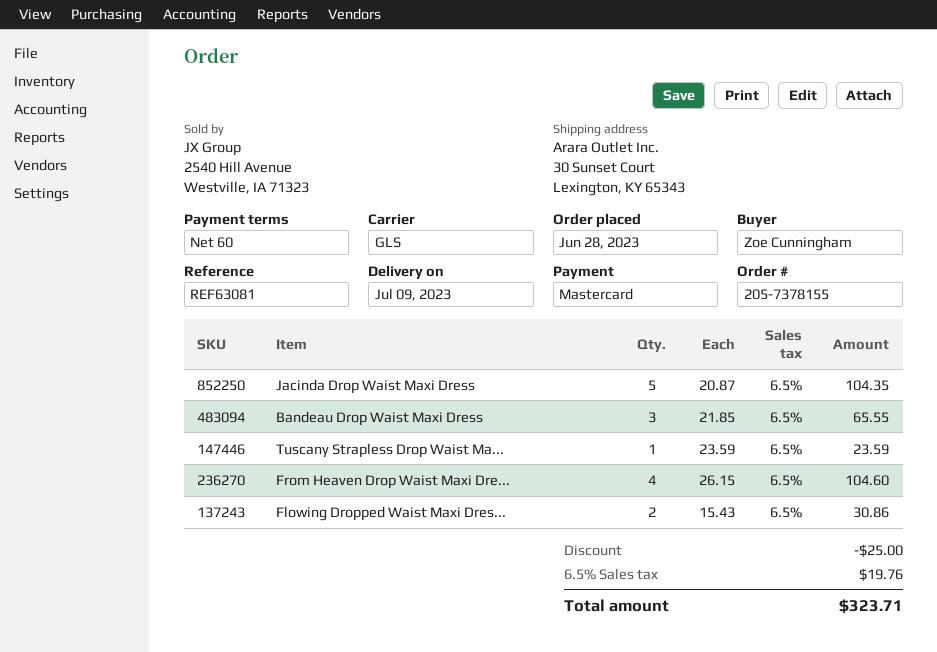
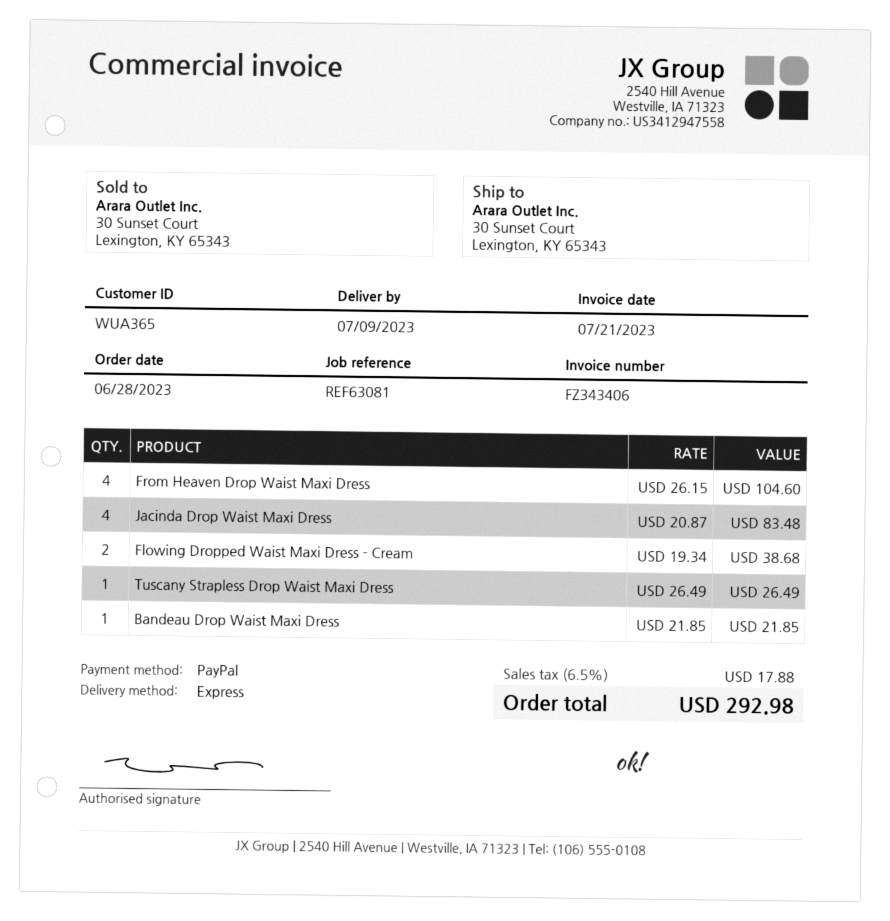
payment method: Mastercard -> PayPal
shipping method: GLS -> express
Jacinda Drop Waist Maxi Dress: 5 x 20.87 = 104.35 -> 4 x 20.87 = 83.48
Bandeau Drop Waist Maxi Dress: 3 x 21.85 = 65.55 -> 1 x 21.85 = 21.85
Tuscany Strapless Drop Waist Ma...: 1 x 23.59 = 23.59 -> 1 x 26.49 = 26.49
Flowing Dropped Waist Maxi Dres...: 2 x 15.43 = 30.86 -> 2 x 19.34 = 38.68
discount: 25.00 -> none
tax: 6.5% = 19.76 -> 6.5% = 17.88
total: 323.71 -> 292.98

